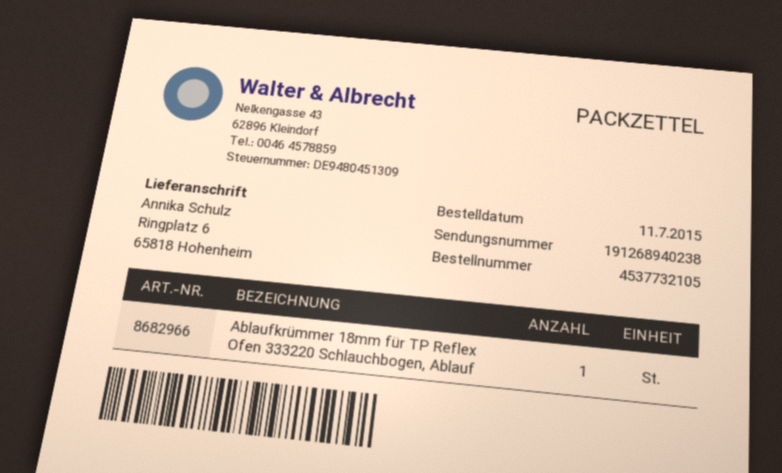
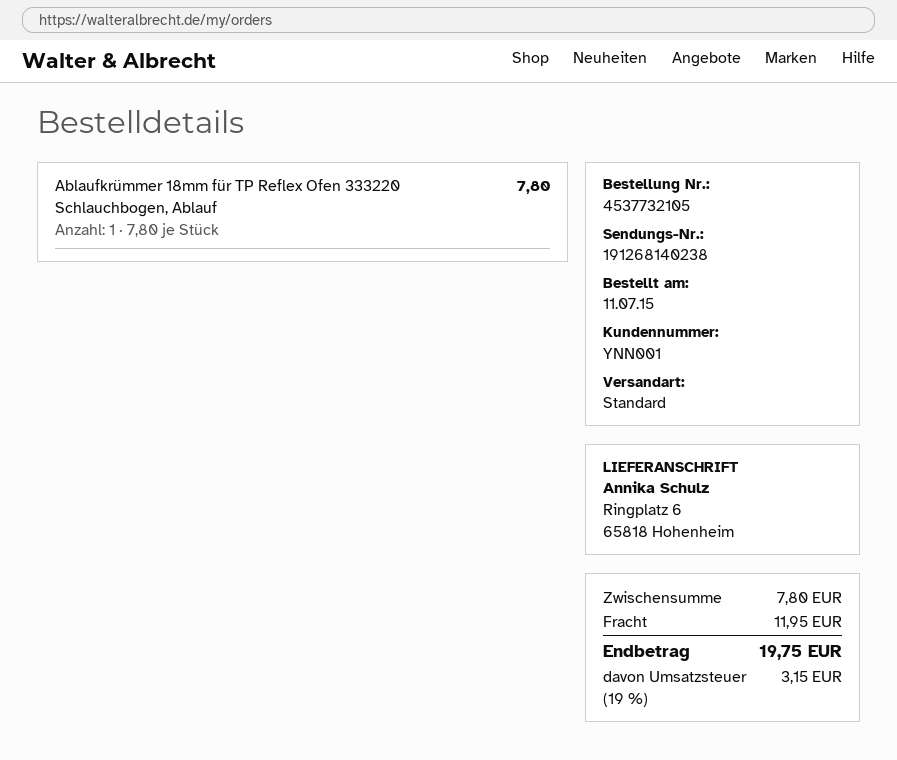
tracking number: 191268940238 -> 191268140238

